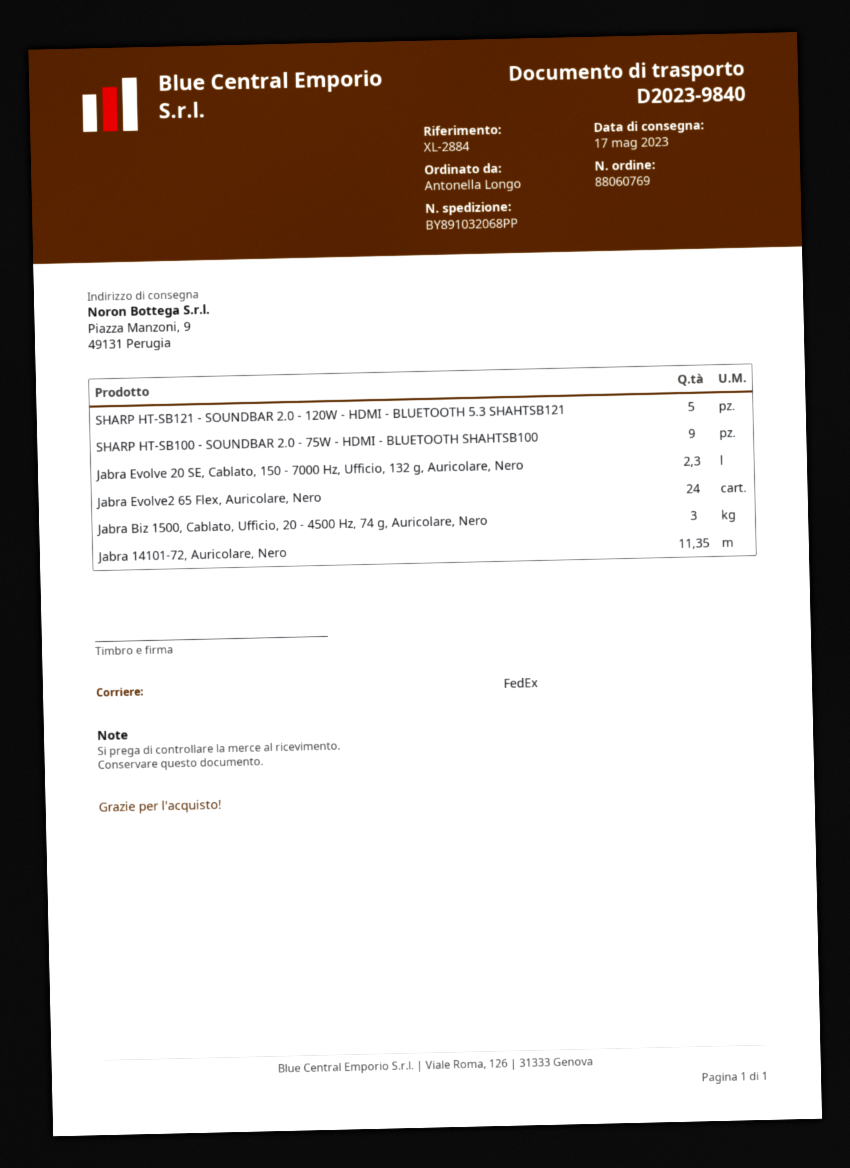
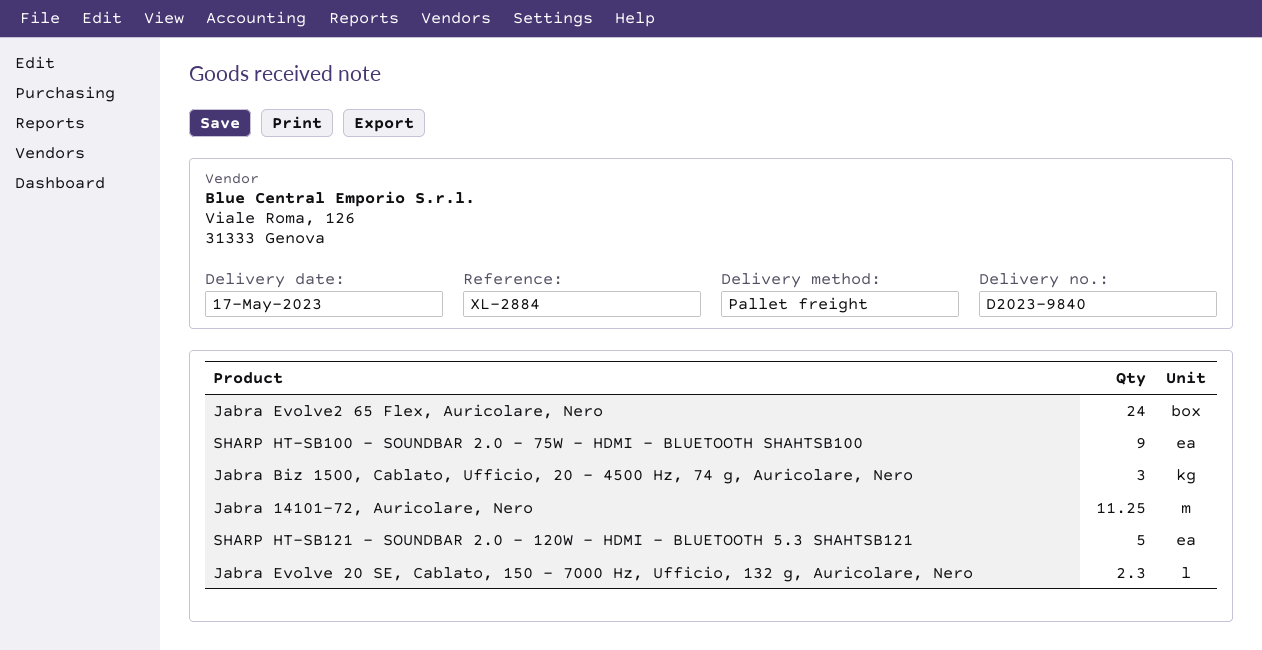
shipping method: FedEx -> pallet freight
Jabra 14101-72, Auricolare, Nero: 11.35 -> 11.25

